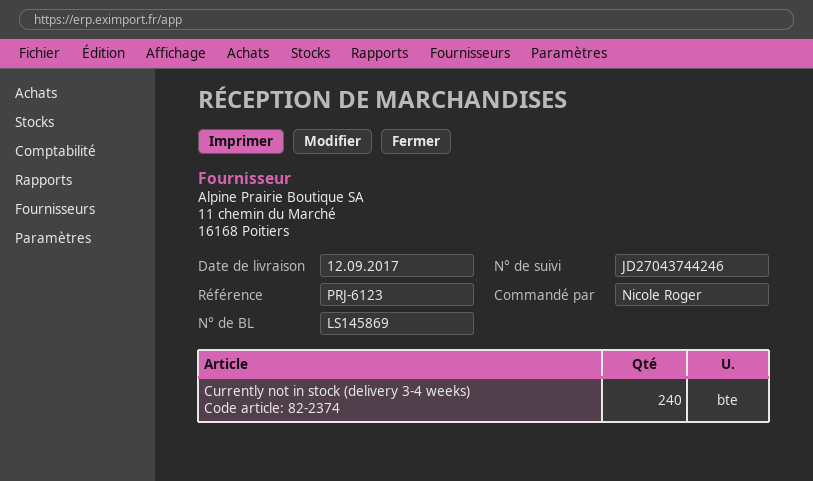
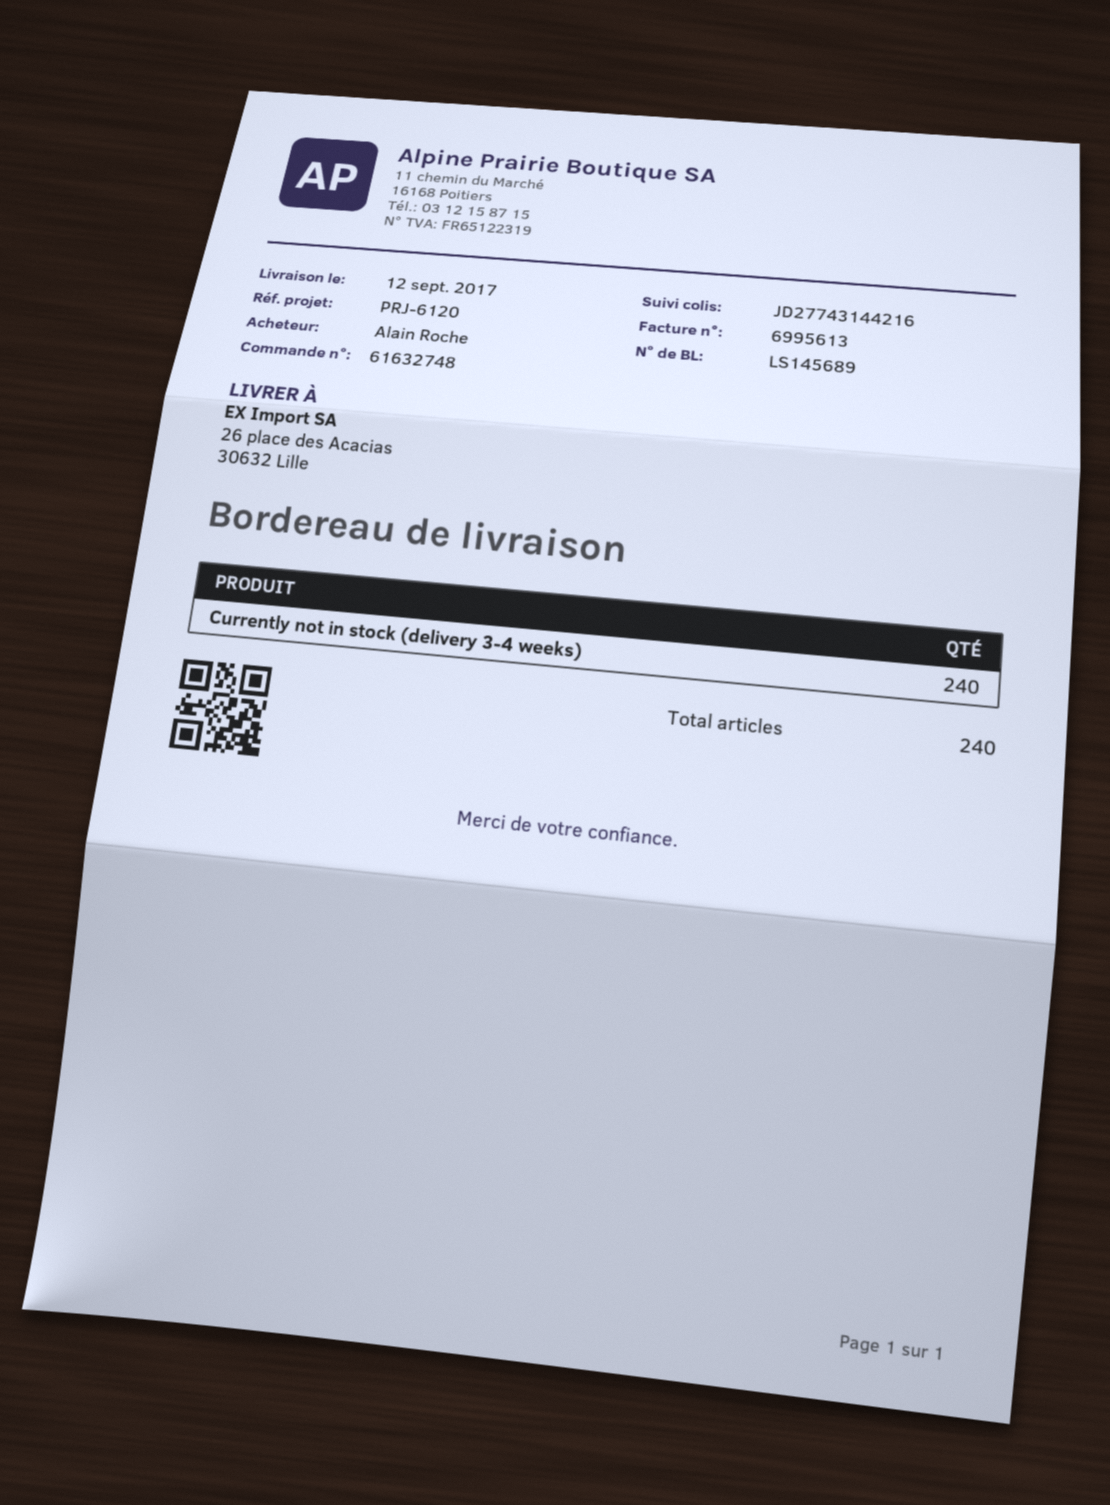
delivery note number: LS145869 -> LS145689
reference: PRJ-6123 -> PRJ-6120
ordered by: Nicole Roger -> Alain Roche
tracking number: JD27043744246 -> JD27743144216

